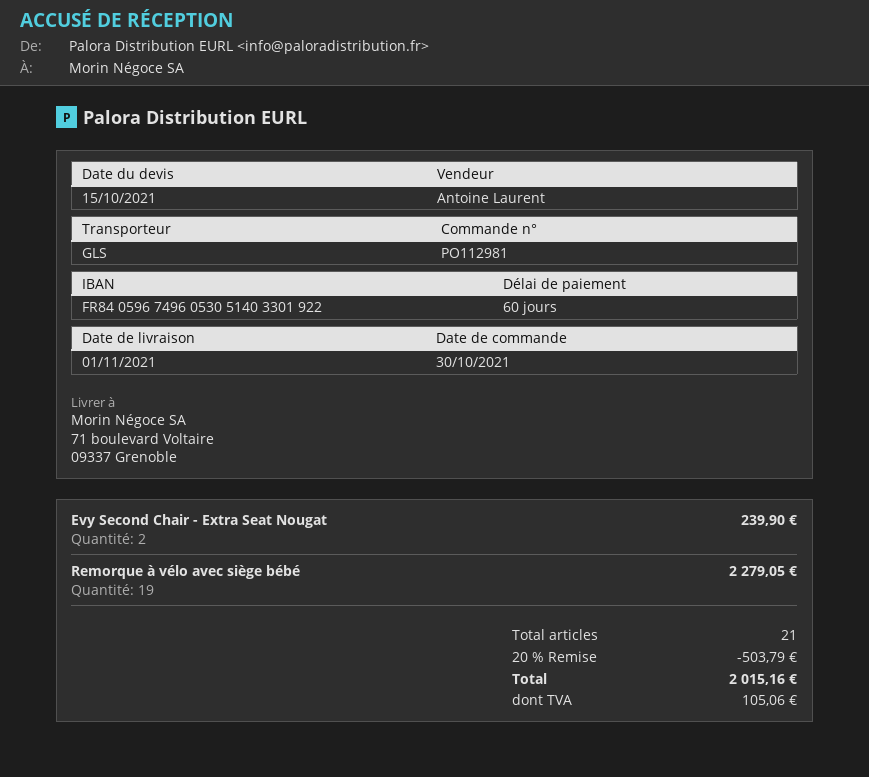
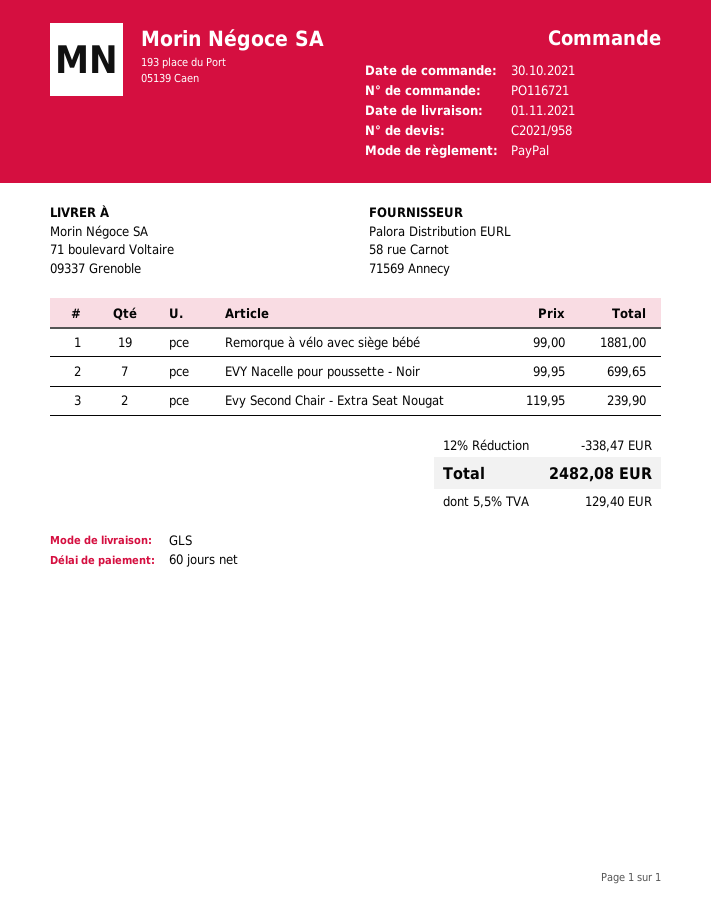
order number: PO112981 -> PO116721
Remorque à vélo avec siège bébé: 19 for 2279.05 -> 19 for 1881.00
EVY Nacelle pour poussette - Noir: none -> 7 for 699.65
discount: 20% = 503.79 -> 12% = 338.47
tax: 105.06 -> 129.40
total: 2015.16 -> 2482.08

